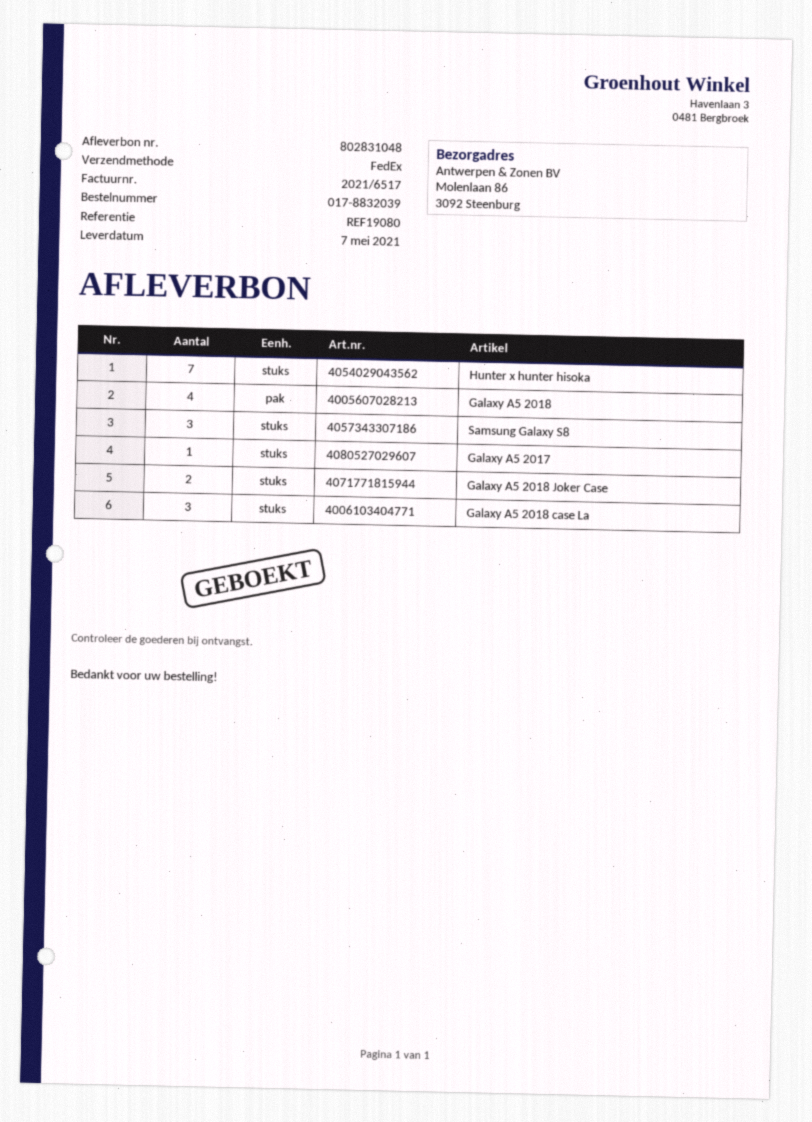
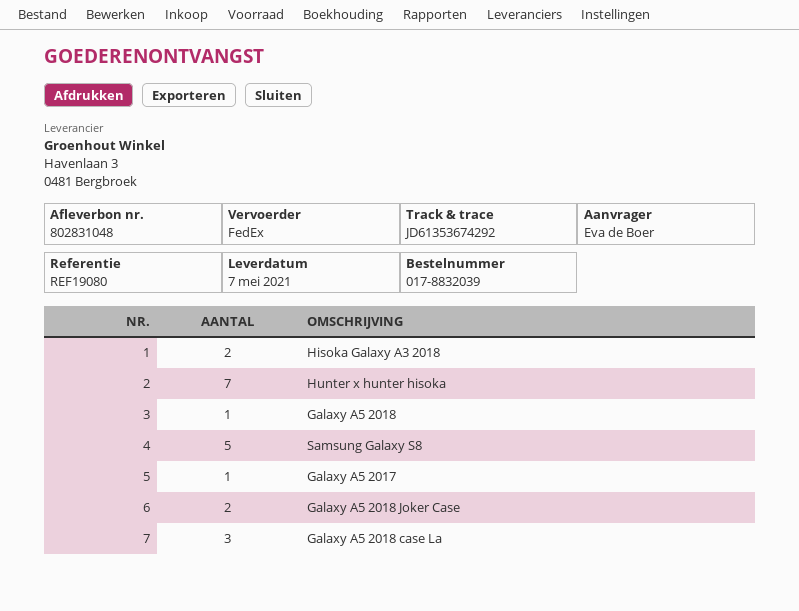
Galaxy A5 2018: 4 -> 1
Samsung Galaxy S8: 3 -> 5
Hisoka Galaxy A3 2018: none -> 2

